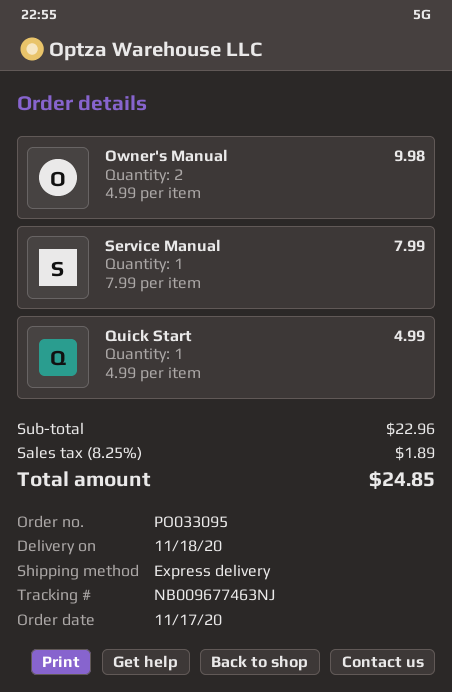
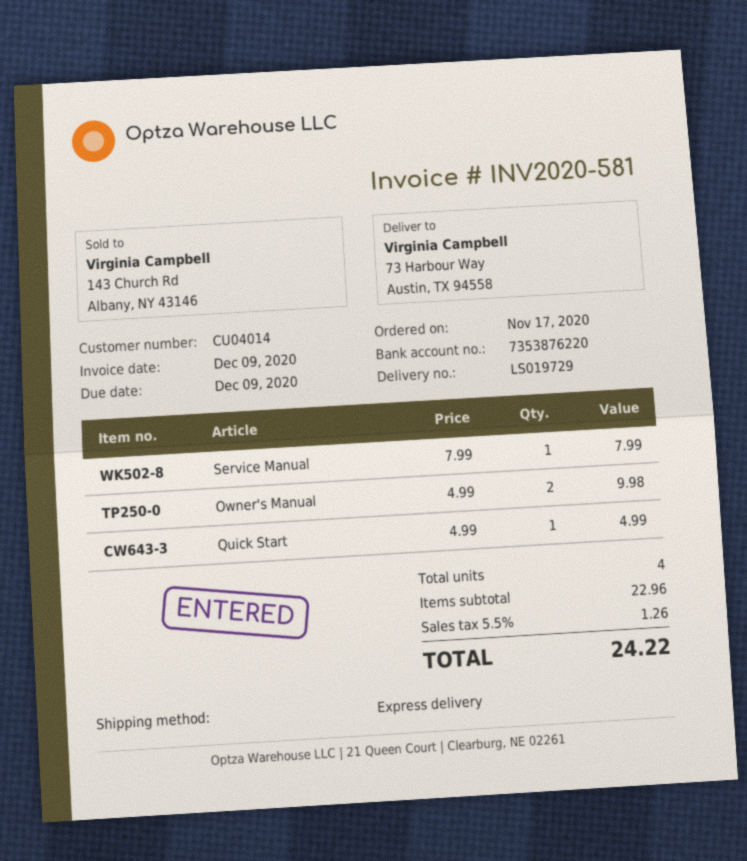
tax: 8.25% = 1.89 -> 5.5% = 1.26
total: 24.85 -> 24.22

